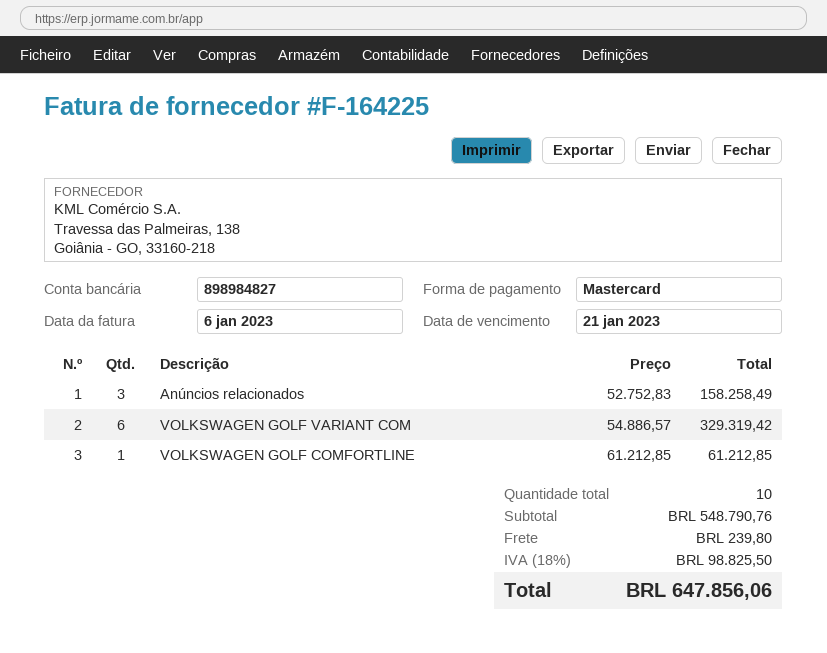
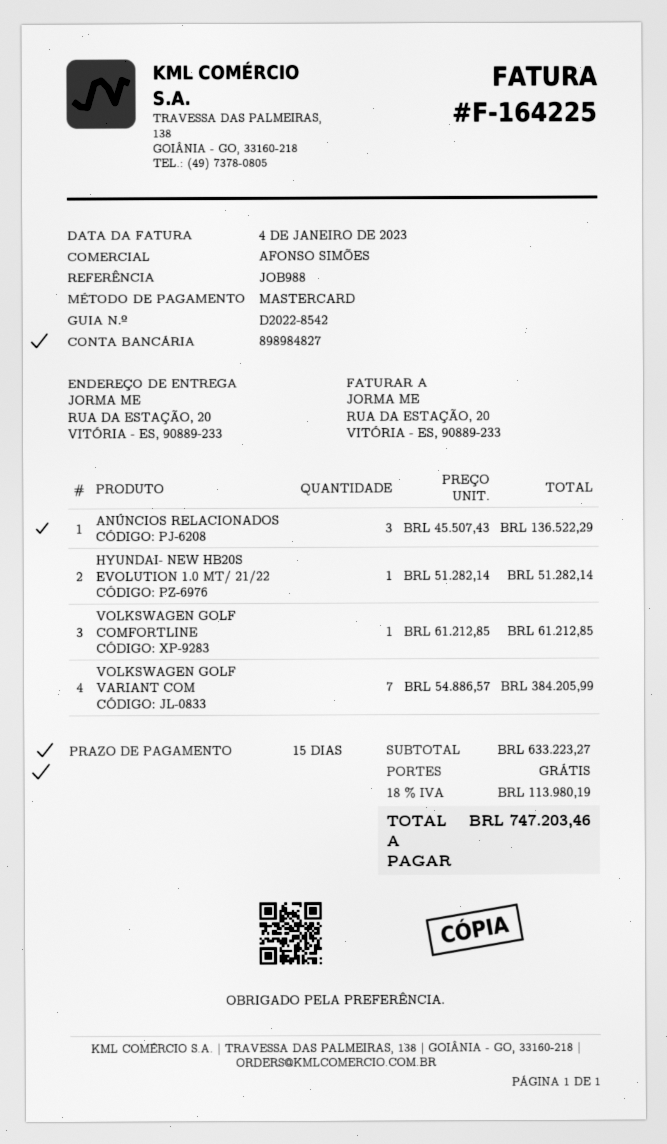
invoice date: 2023-01-06 -> 2023-01-04
Anúncios relacionados: 3 x 52752.83 = 158258.49 -> 3 x 45507.43 = 136522.29
VOLKSWAGEN GOLF VARIANT COM: 6 x 54886.57 = 329319.42 -> 7 x 54886.57 = 384205.99
HYUNDAI- NEW HB20S EVOLUTION 1.0 MT/ 21/22: none -> 1 x 51282.14 = 51282.14
subtotal: 548790.76 -> 633223.27
shipping: 239.80 -> 0.00
tax: 18% = 98825.50 -> 18% = 113980.19
total: 647856.06 -> 747203.46

